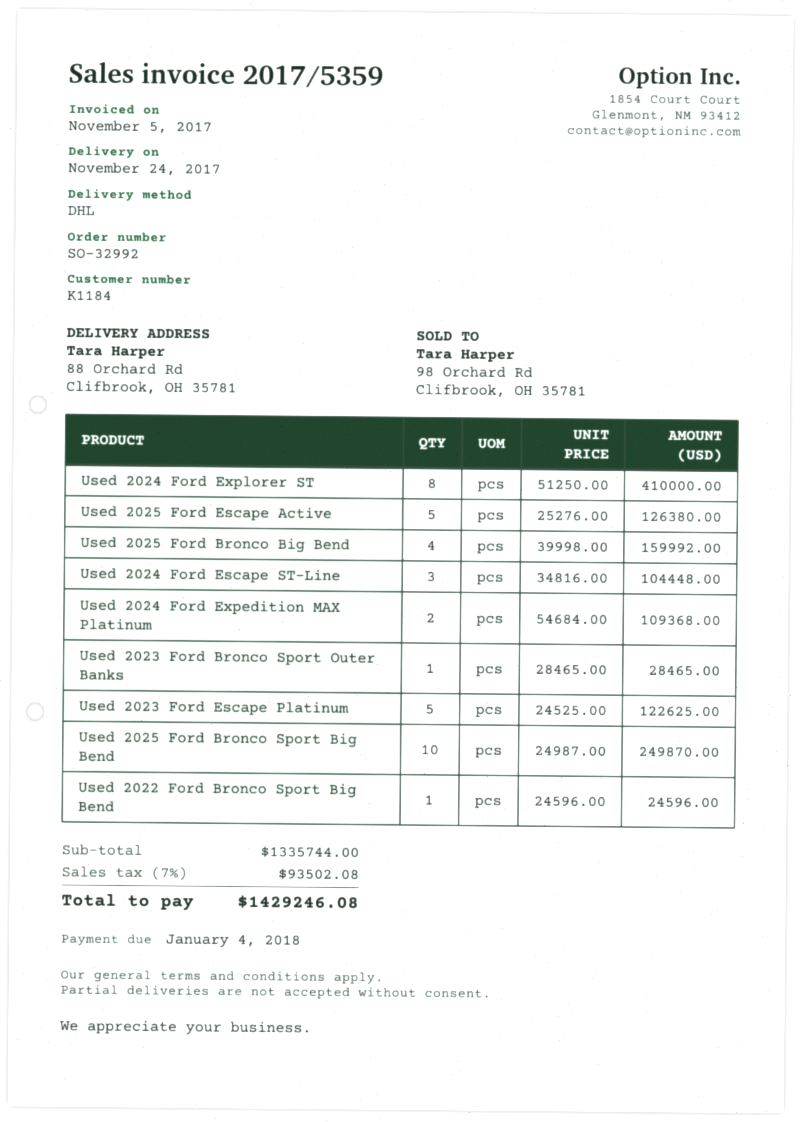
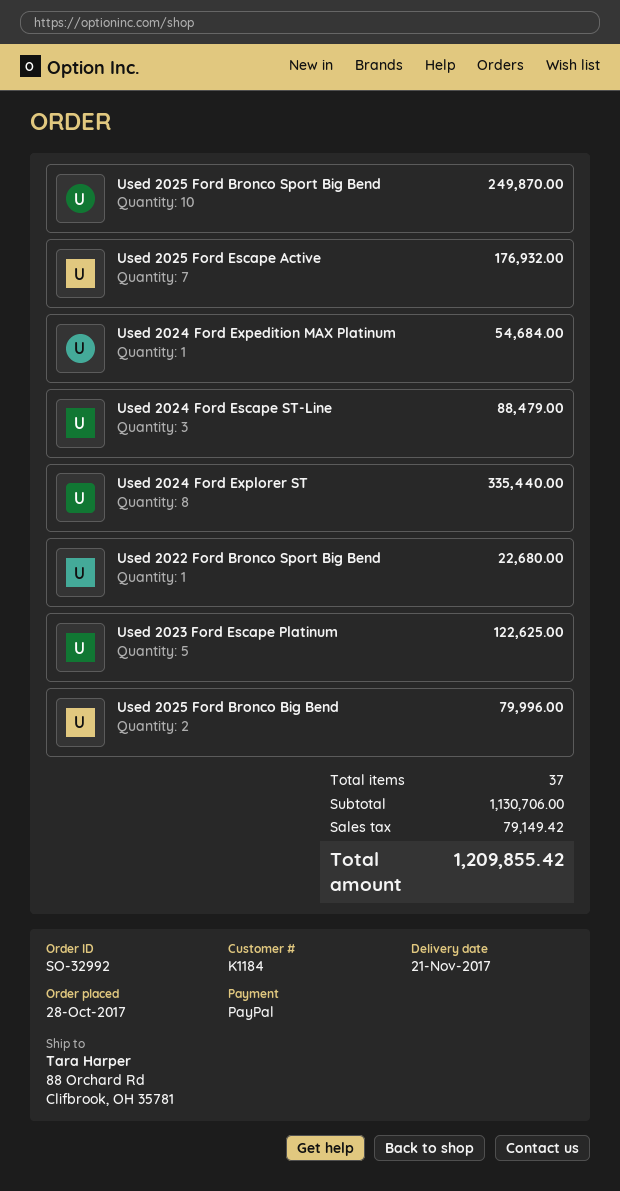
delivery date: 2017-11-24 -> 2017-11-21
Used 2024 Ford Explorer ST: 8 for 410000.00 -> 8 for 335440.00
Used 2025 Ford Escape Active: 5 for 126380.00 -> 7 for 176932.00
Used 2025 Ford Bronco Big Bend: 4 for 159992.00 -> 2 for 79996.00
Used 2024 Ford Escape ST-Line: 3 for 104448.00 -> 3 for 88479.00
Used 2024 Ford Expedition MAX Platinum: 2 for 109368.00 -> 1 for 54684.00
Used 2023 Ford Bronco Sport Outer Banks: 1 for 28465.00 -> none
Used 2022 Ford Bronco Sport Big Bend: 1 for 24596.00 -> 1 for 22680.00
subtotal: 1335744.00 -> 1130706.00
tax: 93502.08 -> 79149.42
total: 1429246.08 -> 1209855.42

